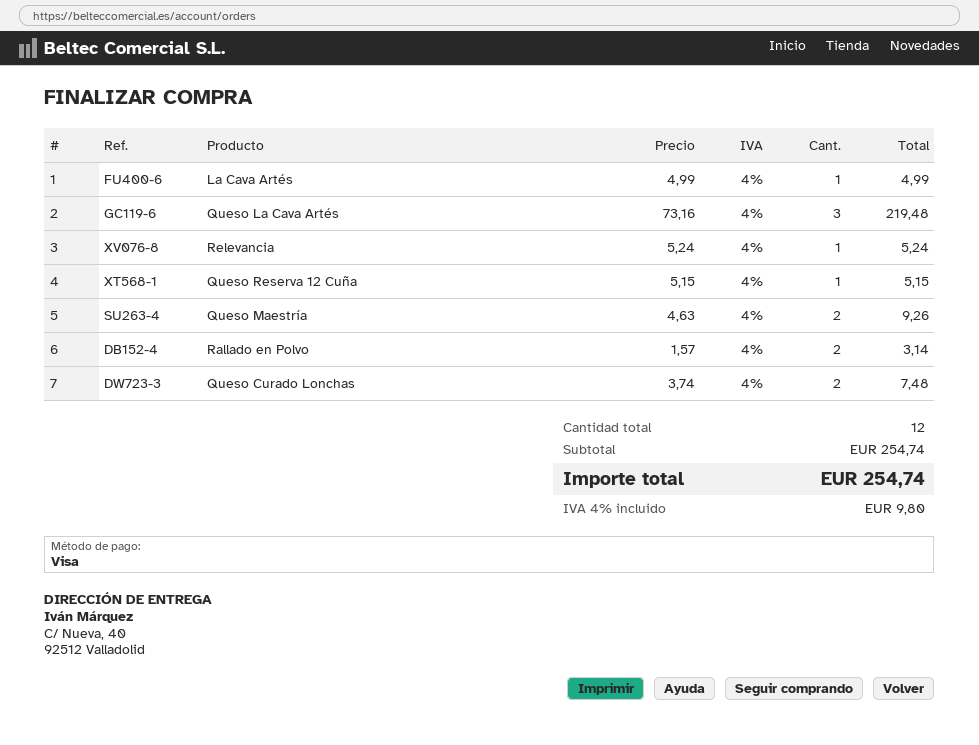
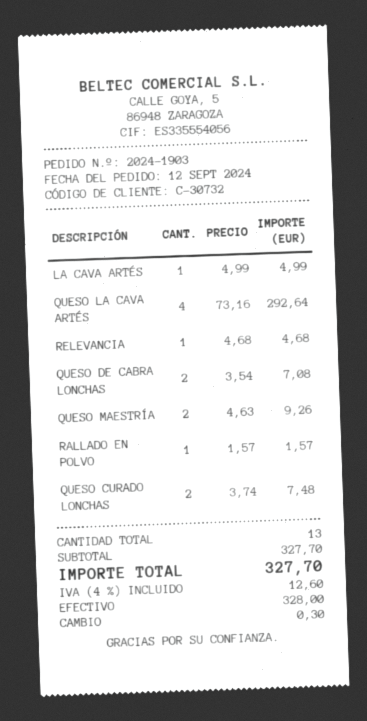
payment method: Visa -> cash
Queso La Cava Artés: 3 x 73.16 = 219.48 -> 4 x 73.16 = 292.64
Relevancia: 1 x 5.24 = 5.24 -> 1 x 4.68 = 4.68
Queso Reserva 12 Cuña: 1 x 5.15 = 5.15 -> none
Rallado en Polvo: 2 x 1.57 = 3.14 -> 1 x 1.57 = 1.57
QUESO DE CABRA LONCHAS: none -> 2 x 3.54 = 7.08
total quantity: 12 -> 13
subtotal: 254.74 -> 327.70
tax: 4% = 9.80 -> 4% = 12.60
total: 254.74 -> 327.70

